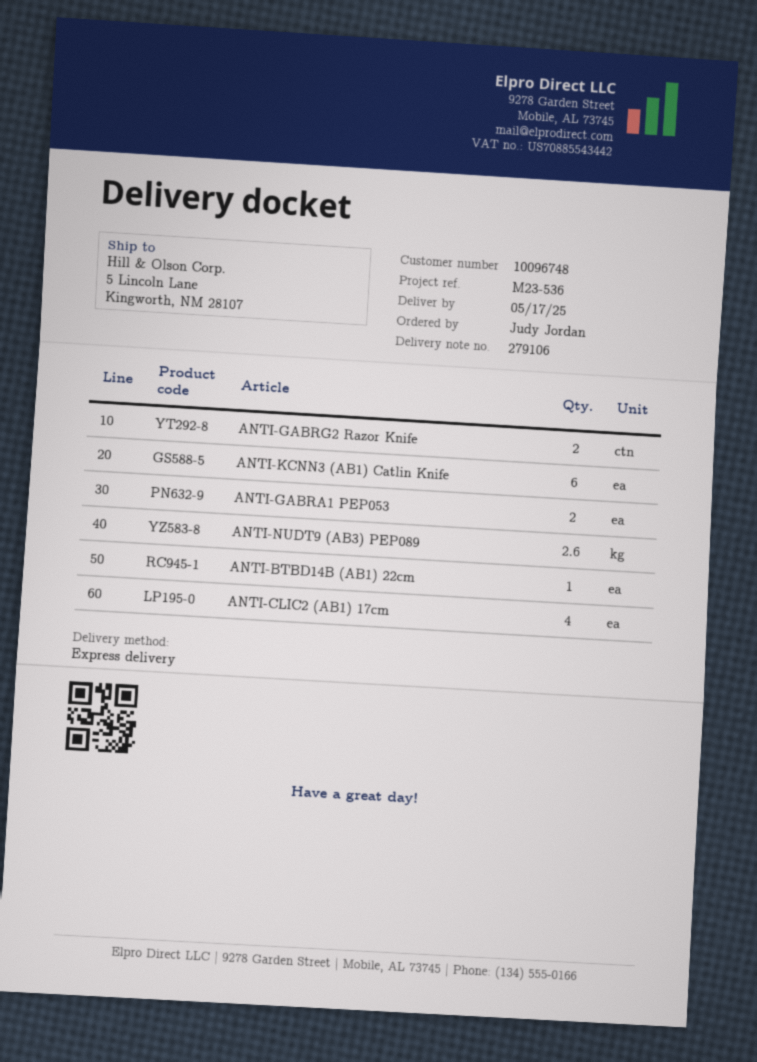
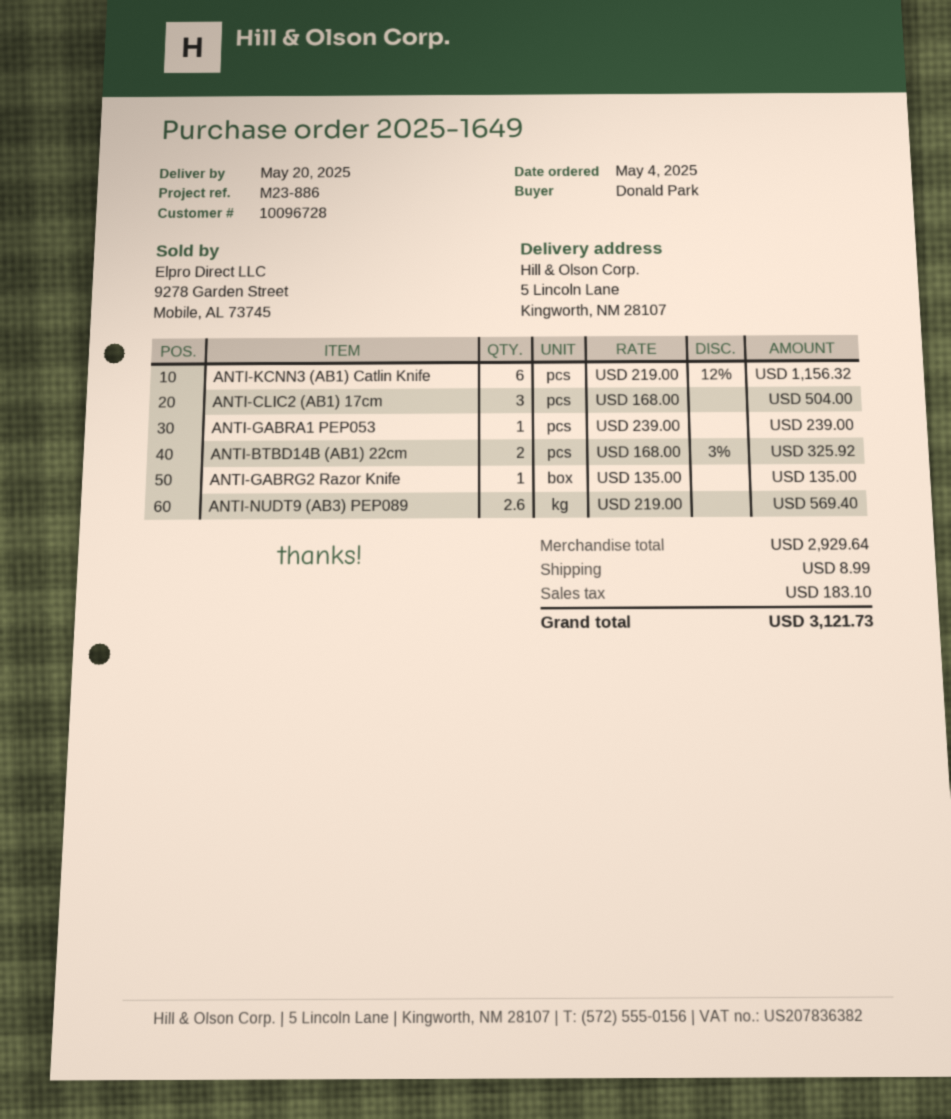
delivery date: 2025-05-17 -> 2025-05-20
customer number: 10096748 -> 10096728
reference: M23-536 -> M23-886
ordered by: Judy Jordan -> Donald Park
ANTI-GABRG2 Razor Knife: 2 -> 1
ANTI-GABRA1 PEP053: 2 -> 1
ANTI-BTBD14B (AB1) 22cm: 1 -> 2
ANTI-CLIC2 (AB1) 17cm: 4 -> 3

